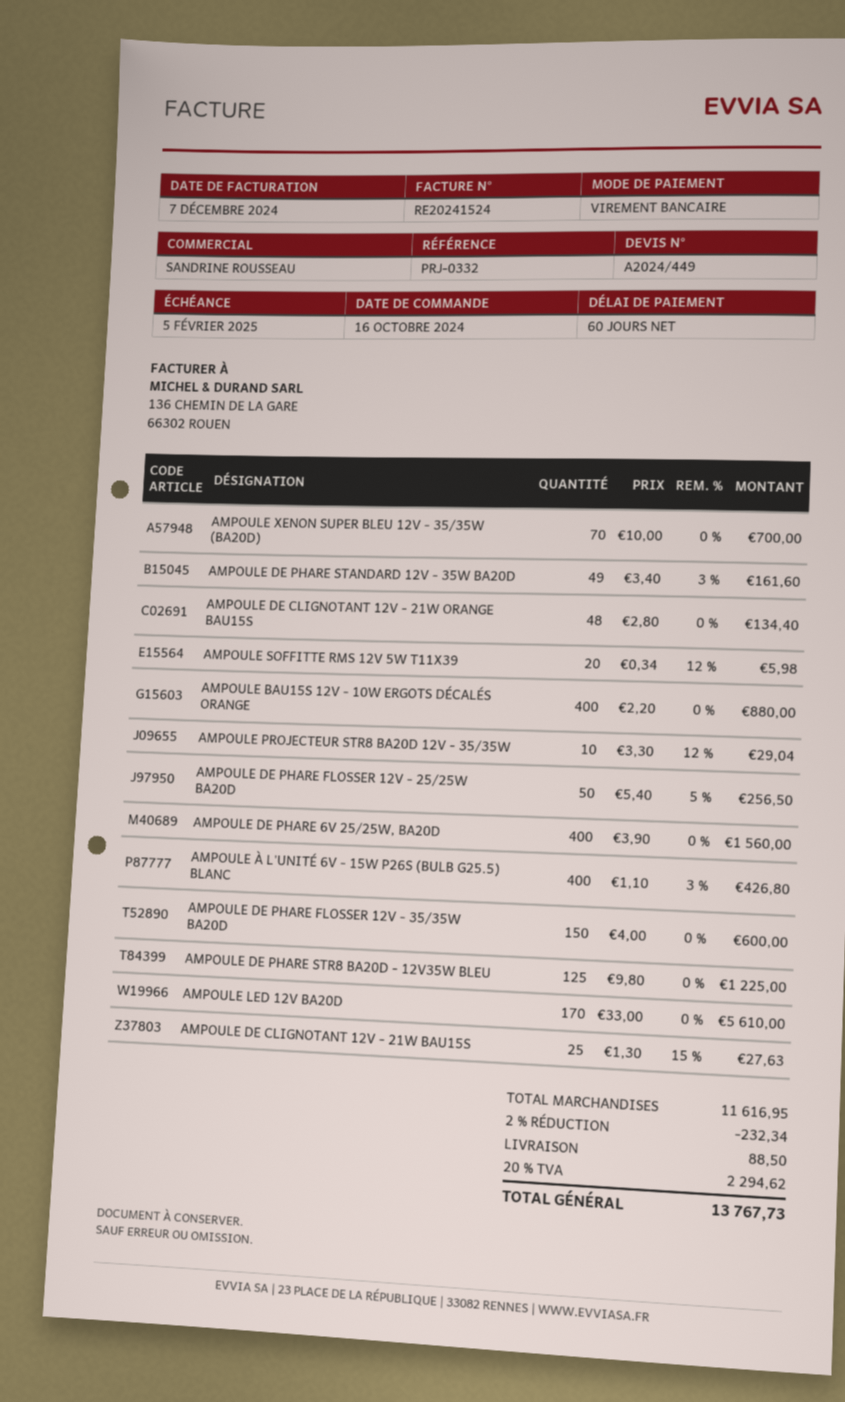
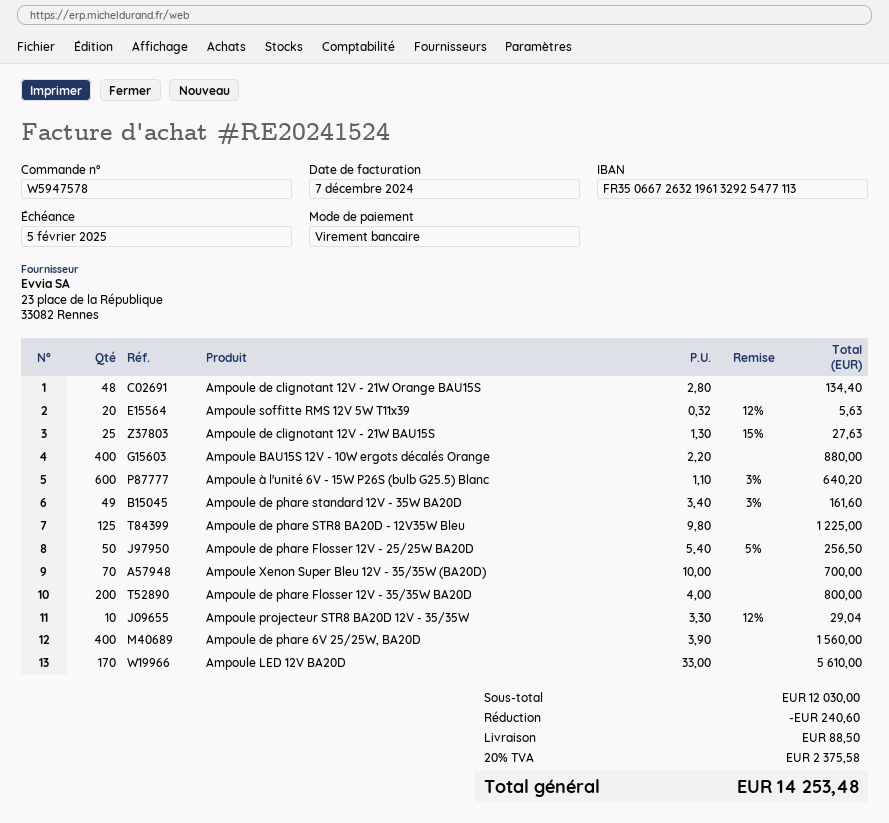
AMPOULE SOFFITTE RMS 12V 5W T11X39: 20 x 0.34 - 12% = 5.98 -> 20 x 0.32 - 12% = 5.63
AMPOULE À L'UNITÉ 6V - 15W P26S (BULB G25.5) BLANC: 400 x 1.10 - 3% = 426.80 -> 600 x 1.10 - 3% = 640.20
AMPOULE DE PHARE FLOSSER 12V - 35/35W BA20D: 150 x 4.00 = 600.00 -> 200 x 4.00 = 800.00
subtotal: 11616.95 -> 12030.00
discount: 232.34 -> 240.60
tax: 20% = 2294.62 -> 20% = 2375.58
total: 13767.73 -> 14253.48

